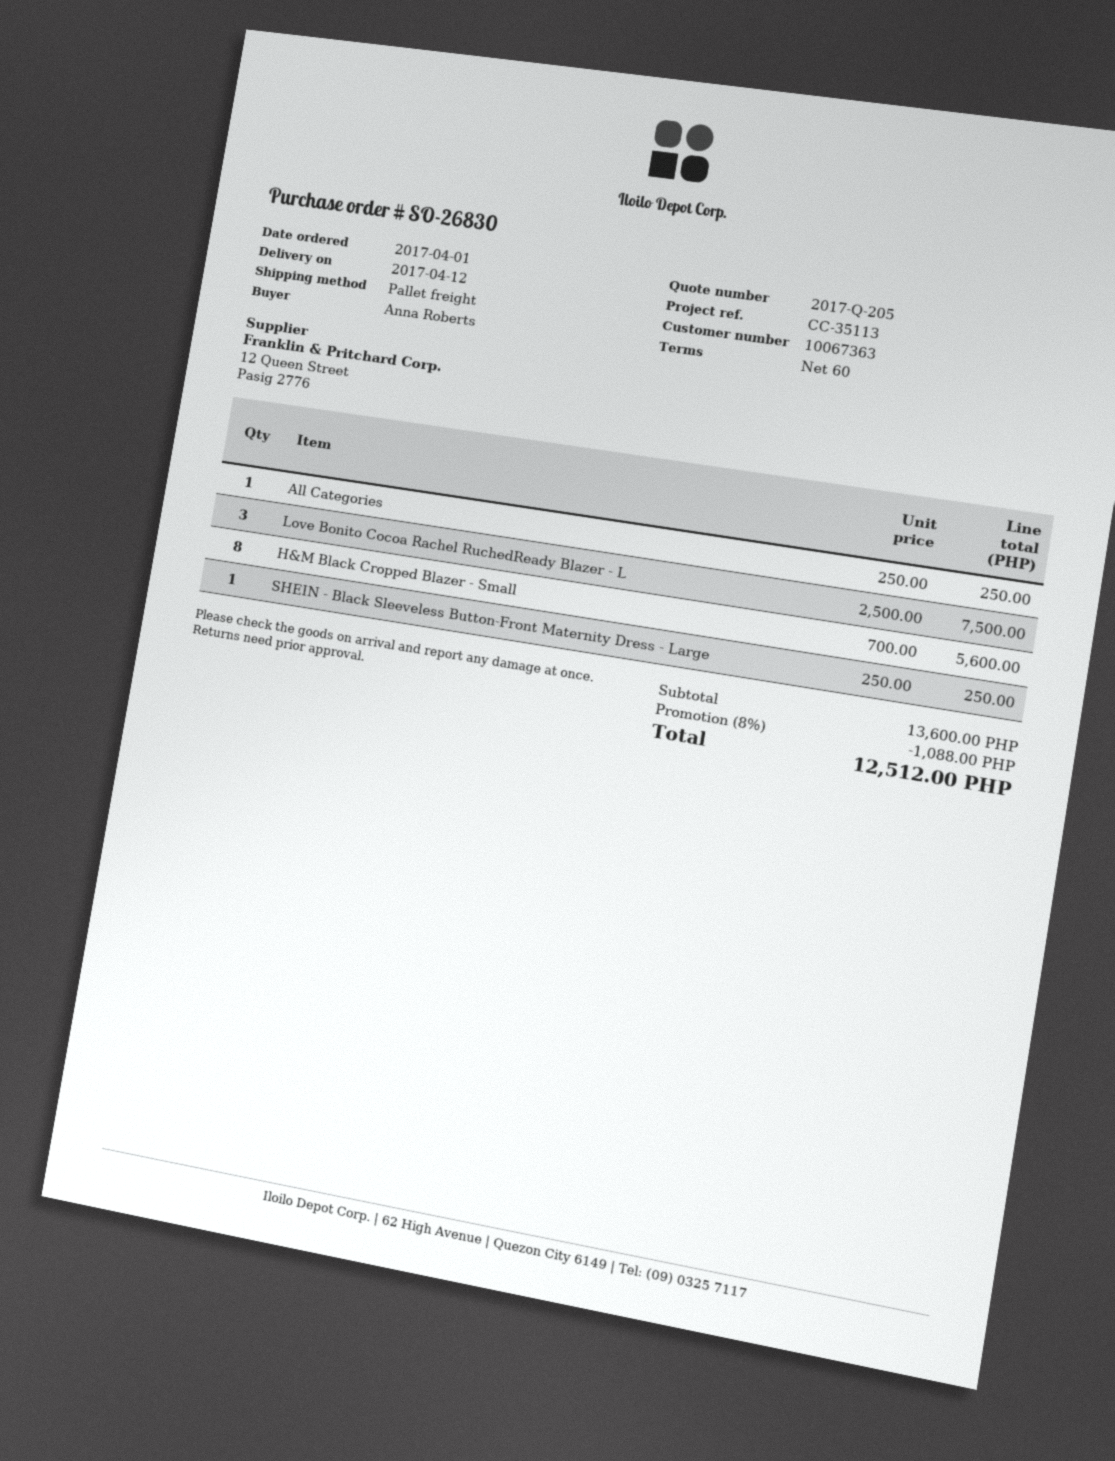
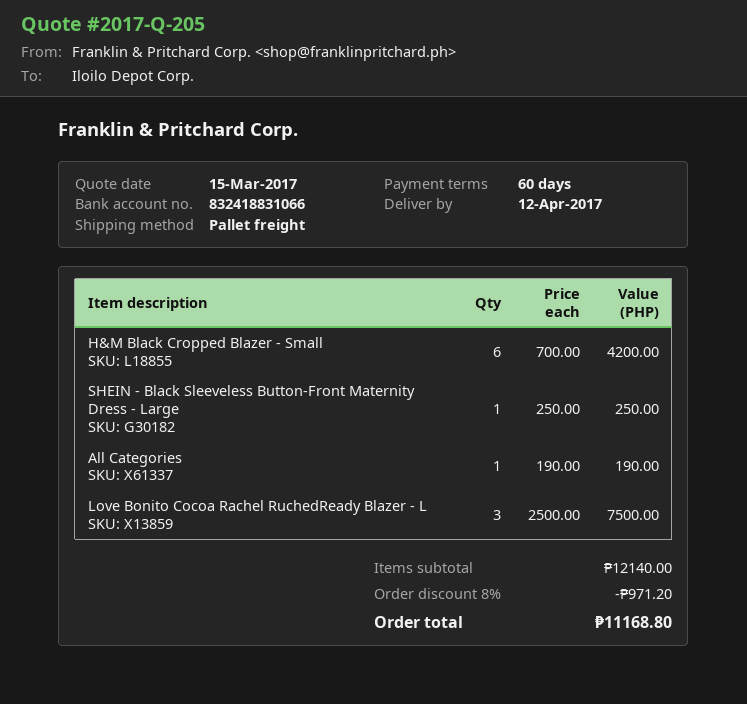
All Categories: 1 x 250.00 = 250.00 -> 1 x 190.00 = 190.00
H&M Black Cropped Blazer - Small: 8 x 700.00 = 5600.00 -> 6 x 700.00 = 4200.00
subtotal: 13600.00 -> 12140.00
discount: 8% = 1088.00 -> 8% = 971.20
total: 12512.00 -> 11168.80

